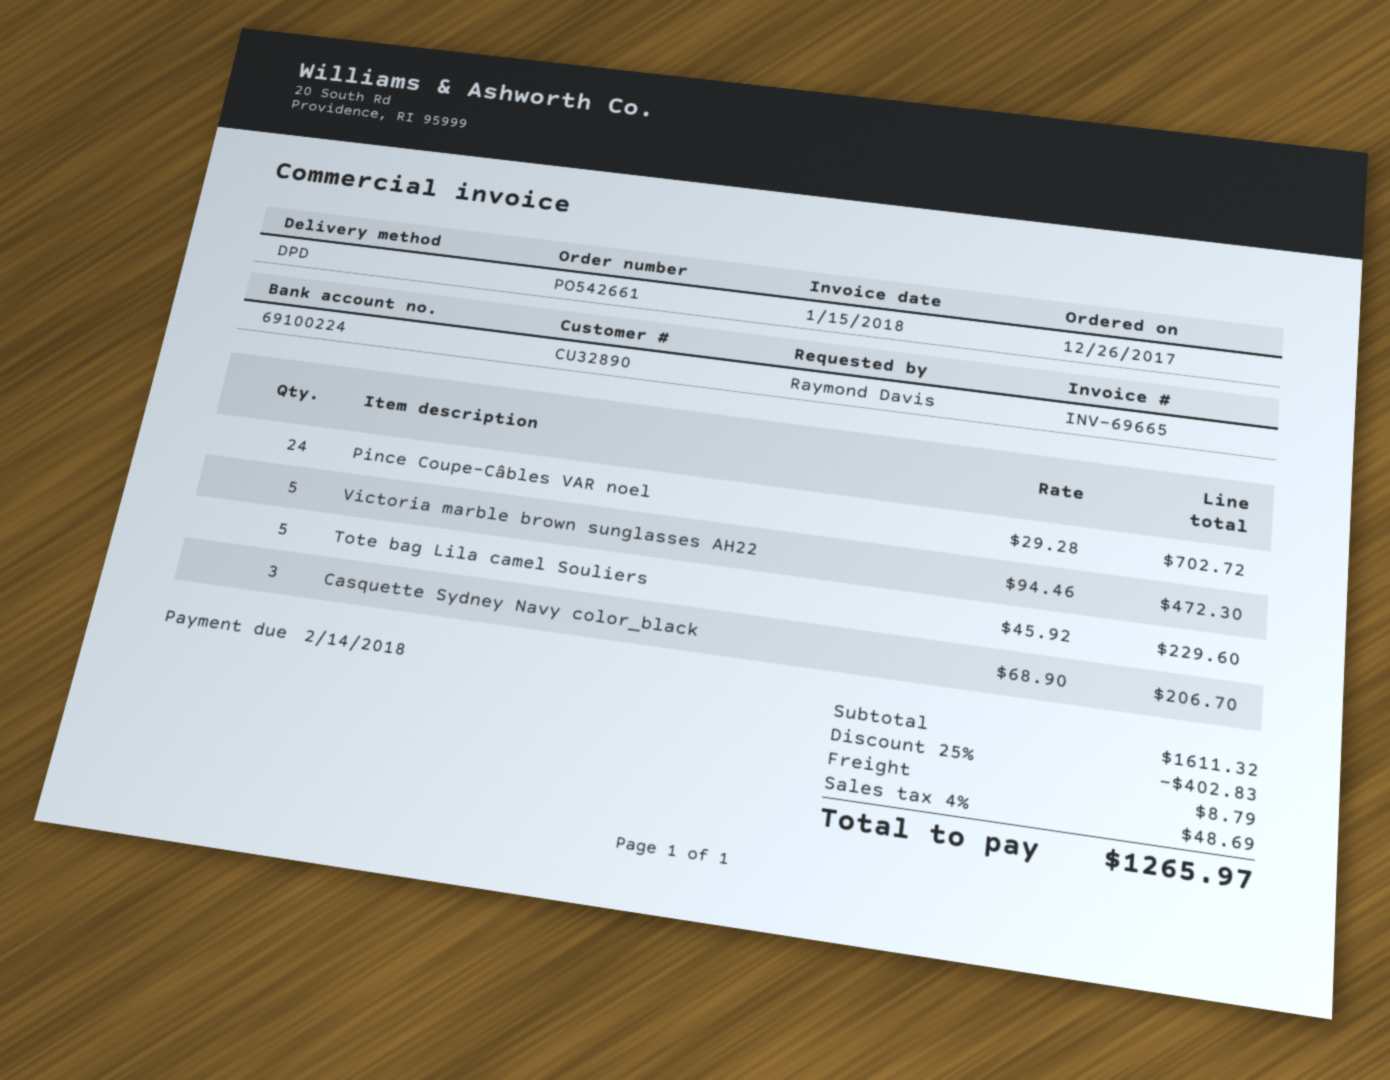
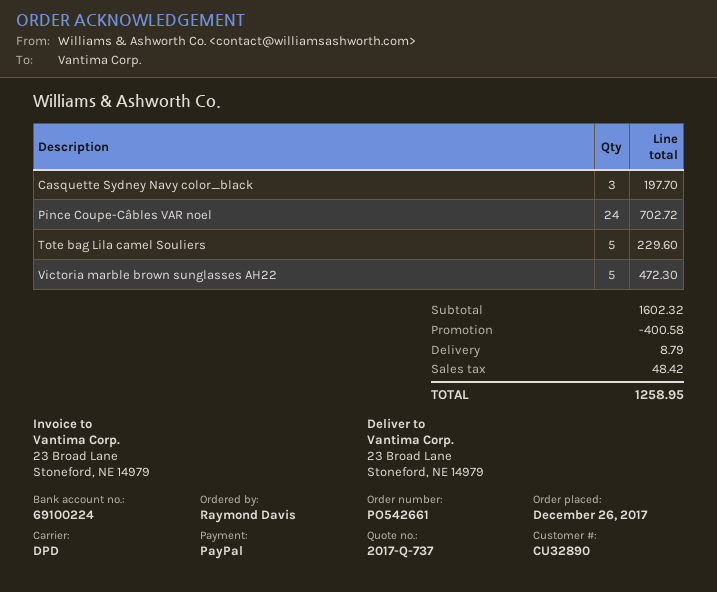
Casquette Sydney Navy color_black: 3 for 206.70 -> 3 for 197.70
subtotal: 1611.32 -> 1602.32
discount: 402.83 -> 400.58
tax: 48.69 -> 48.42
total: 1265.97 -> 1258.95

